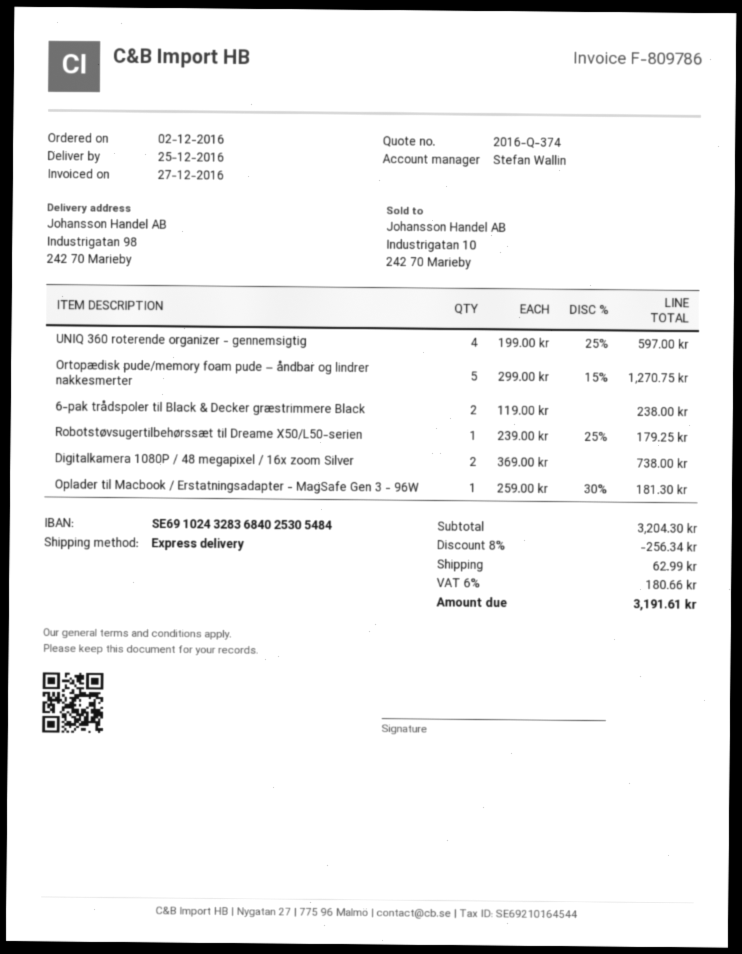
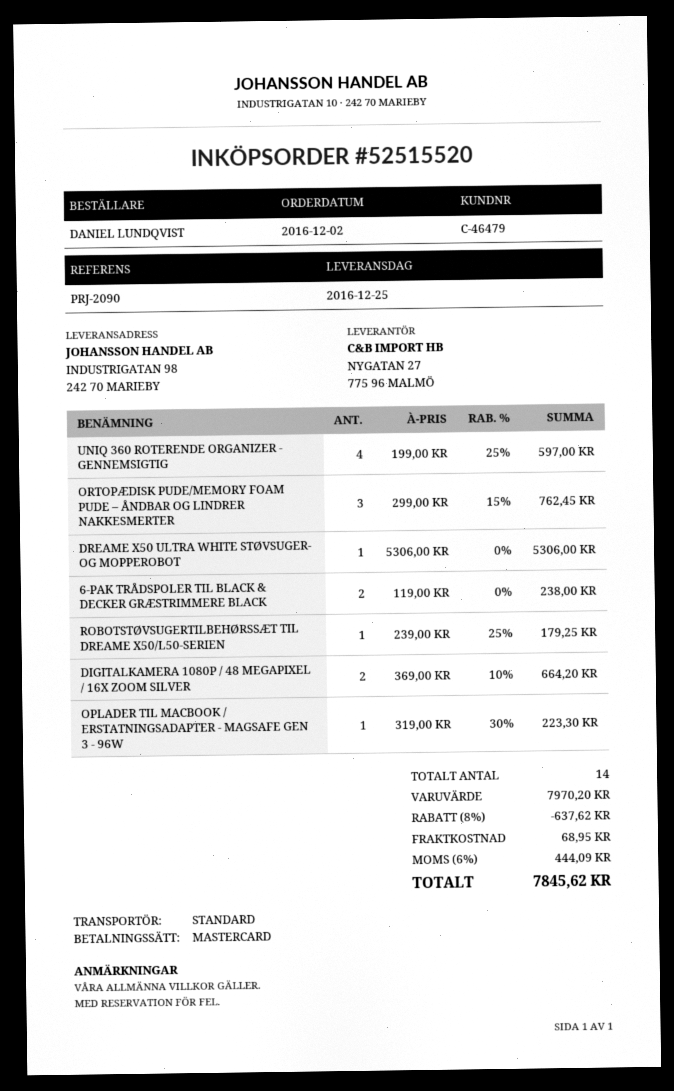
shipping method: express -> standard
Ortopædisk pude/memory foam pude – åndbar og lindrer nakkesmerter: 5 x 299.00 - 15% = 1270.75 -> 3 x 299.00 - 15% = 762.45
Digitalkamera 1080P / 48 megapixel / 16x zoom Silver: 2 x 369.00 = 738.00 -> 2 x 369.00 - 10% = 664.20
Oplader til Macbook / Erstatningsadapter - MagSafe Gen 3 - 96W: 1 x 259.00 - 30% = 181.30 -> 1 x 319.00 - 30% = 223.30
DREAME X50 ULTRA WHITE STØVSUGER- OG MOPPEROBOT: none -> 1 x 5306.00 = 5306.00
subtotal: 3204.30 -> 7970.20
discount: 8% = 256.34 -> 8% = 637.62
shipping: 62.99 -> 68.95
tax: 6% = 180.66 -> 6% = 444.09
total: 3191.61 -> 7845.62

